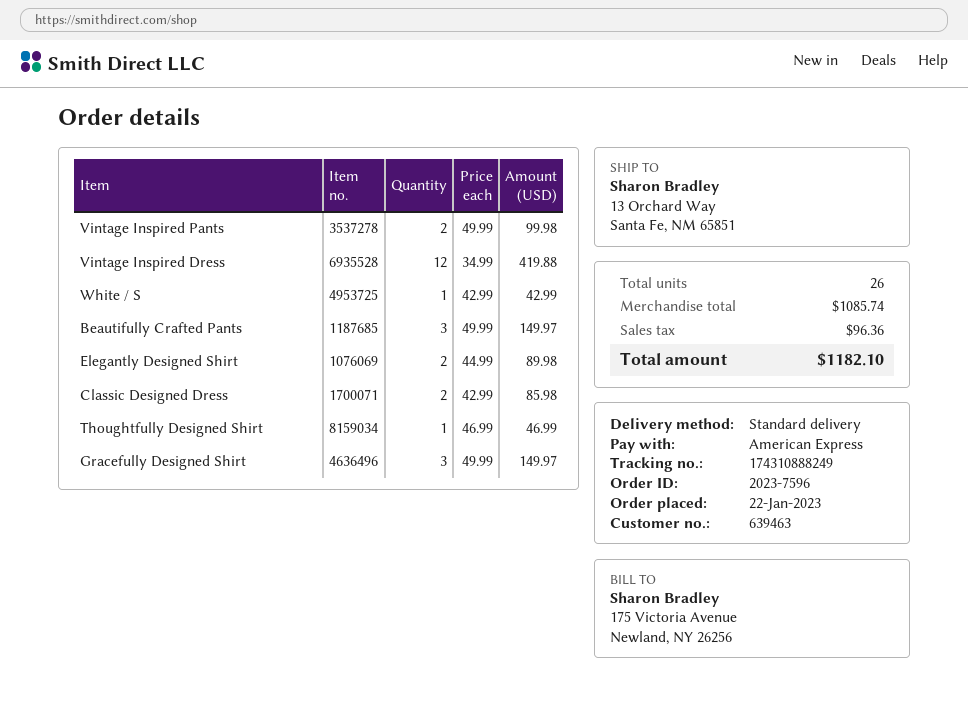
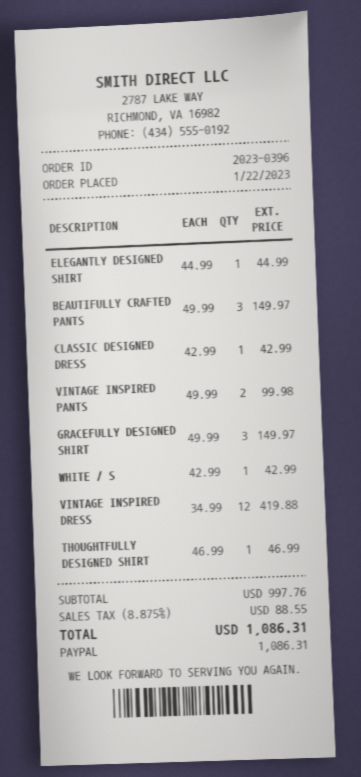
order number: 2023-7596 -> 2023-0396
payment method: American Express -> PayPal
Elegantly Designed Shirt: 2 x 44.99 = 89.98 -> 1 x 44.99 = 44.99
Classic Designed Dress: 2 x 42.99 = 85.98 -> 1 x 42.99 = 42.99
subtotal: 1085.74 -> 997.76
tax: 96.36 -> 88.55
total: 1182.10 -> 1086.31

